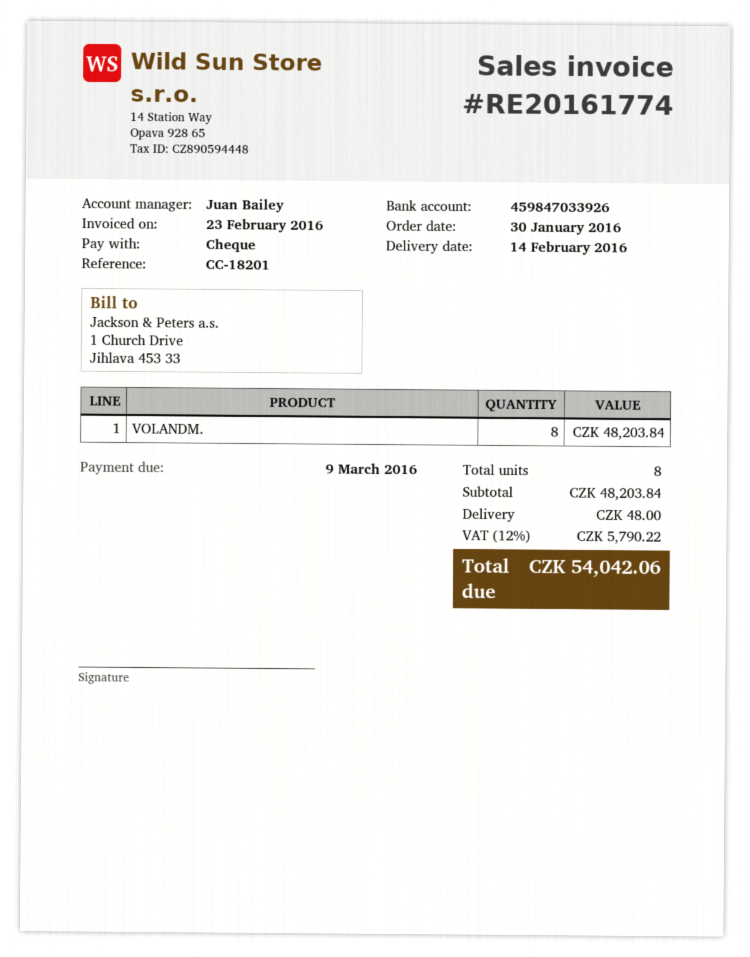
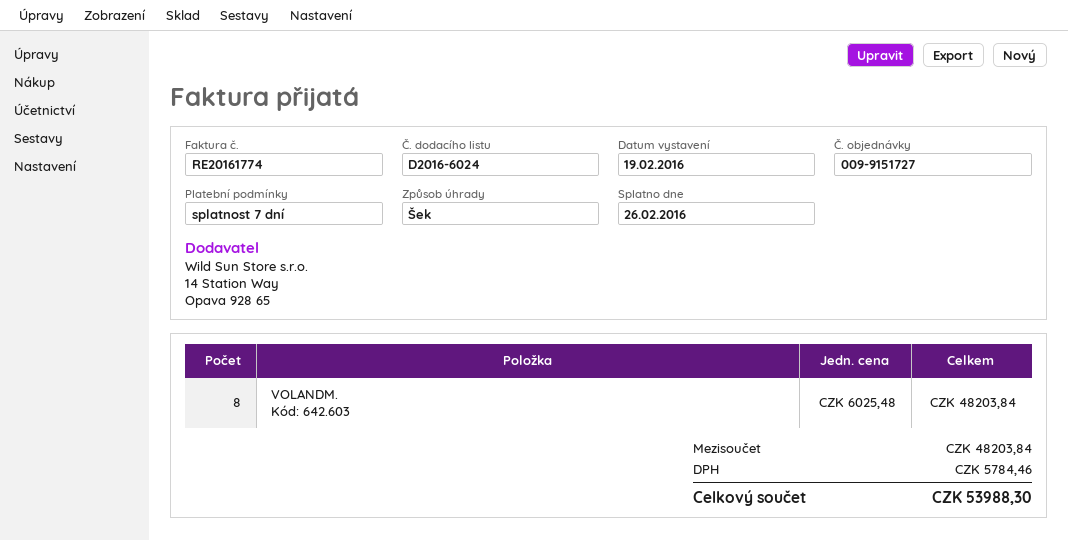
invoice date: 2016-02-23 -> 2016-02-19
due date: 2016-03-09 -> 2016-02-26
shipping: 48.00 -> none
tax: 5790.22 -> 5784.46
total: 54042.06 -> 53988.30

